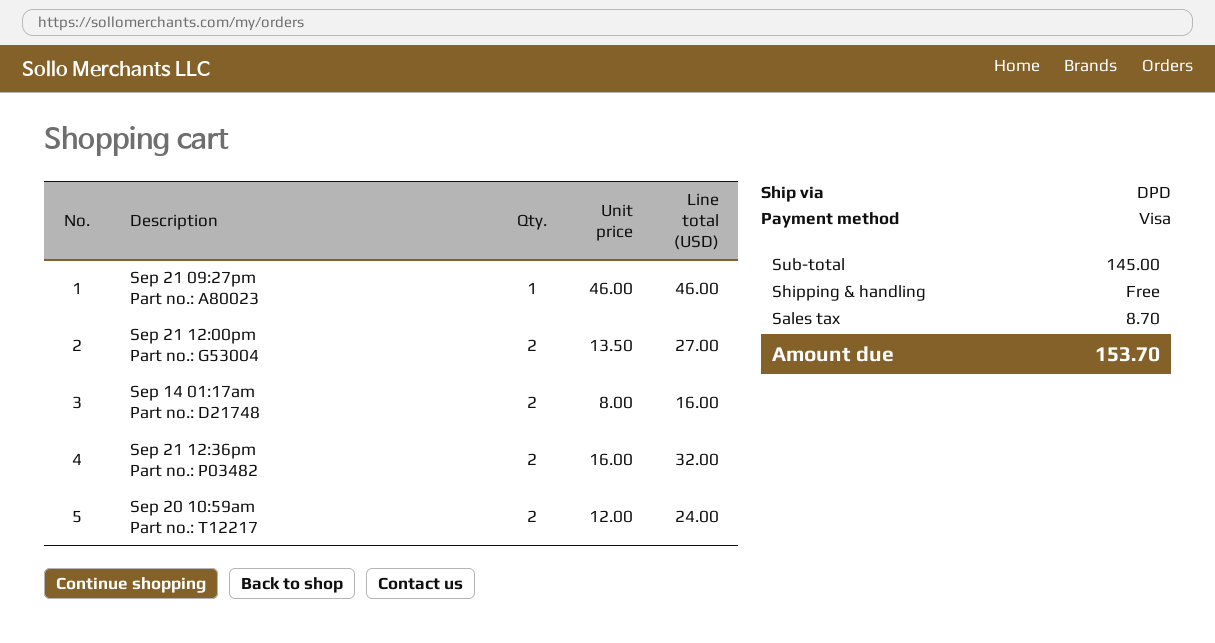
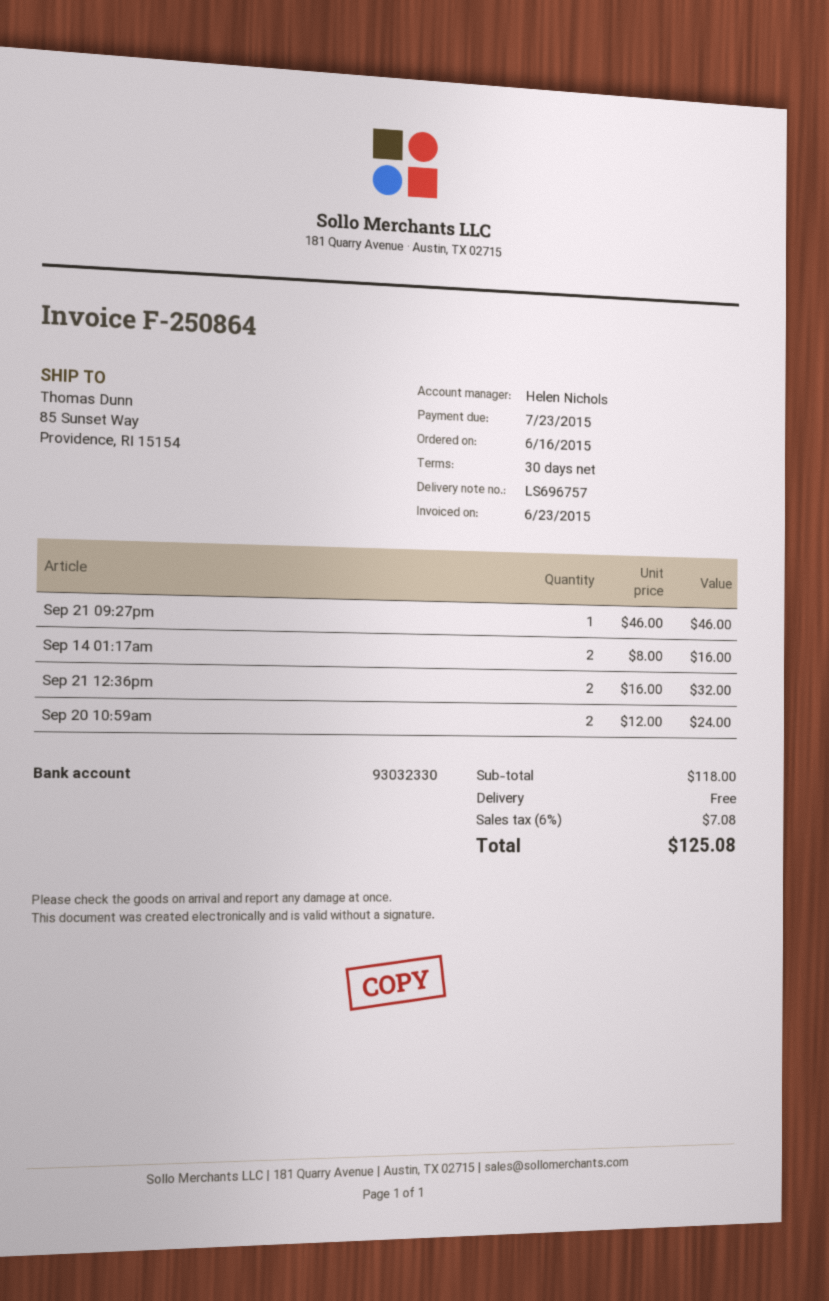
Sep 21 12:00pm: 2 x 13.50 = 27.00 -> none
subtotal: 145.00 -> 118.00
tax: 8.70 -> 7.08
total: 153.70 -> 125.08

